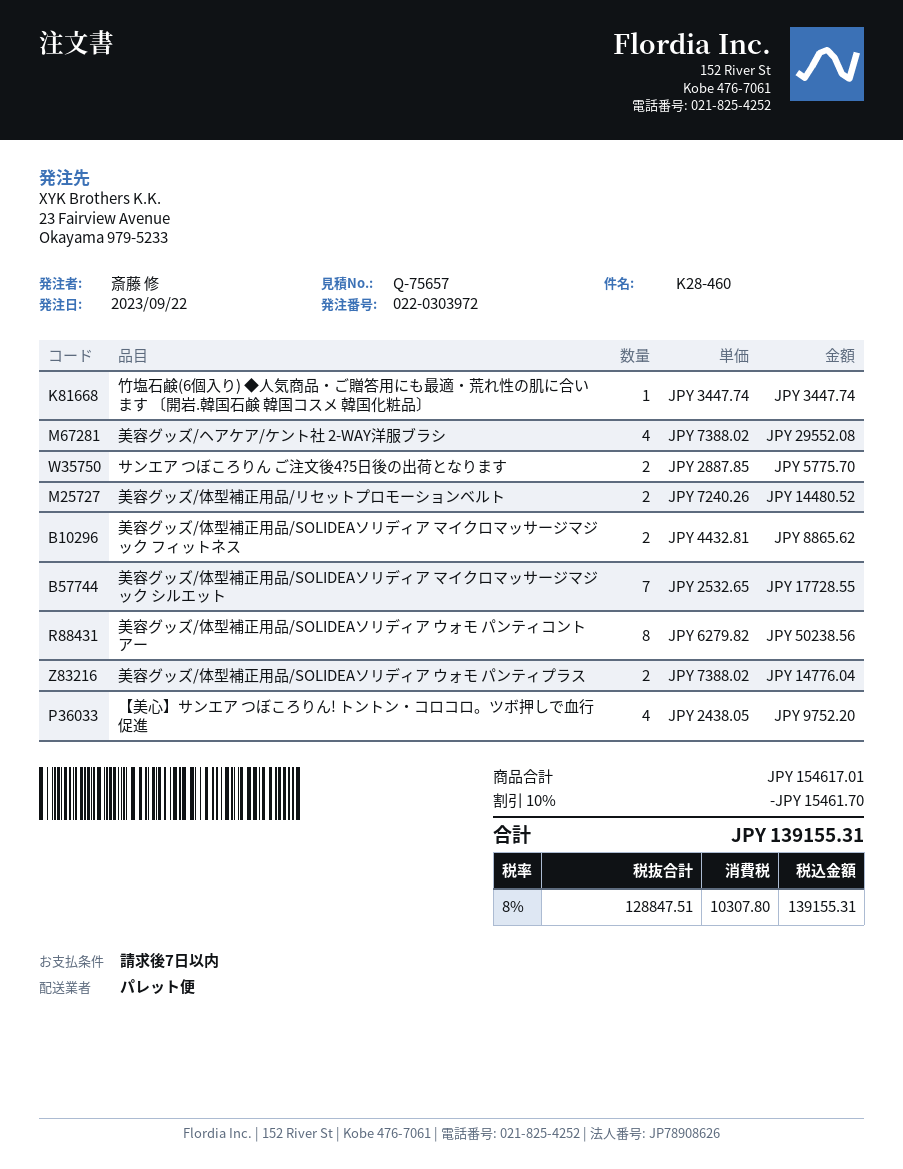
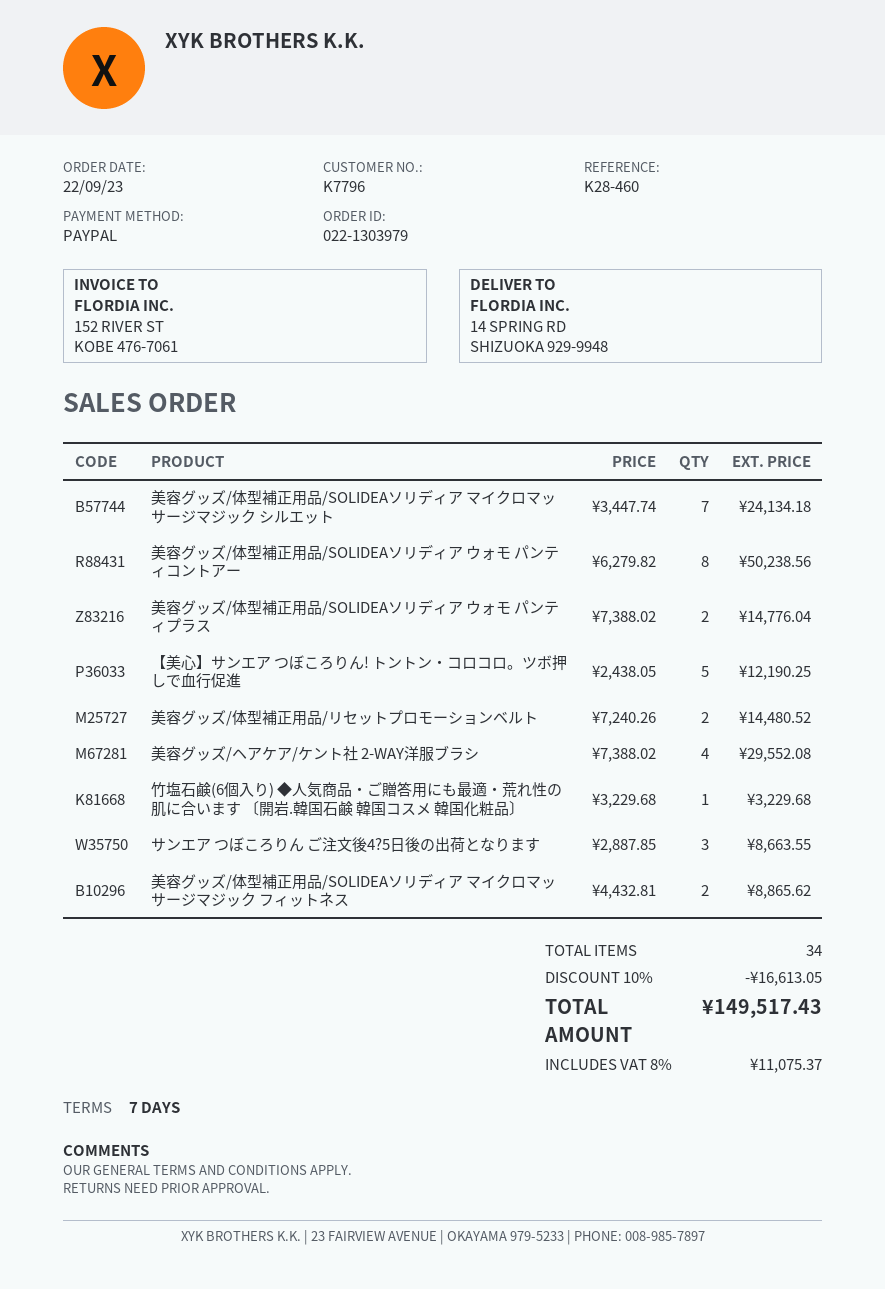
order number: 022-0303972 -> 022-1303979
竹塩石鹸(6個入り) ◆人気商品・ご贈答用にも最適・荒れ性の肌に合います 〔開岩.韓国石鹸 韓国コスメ 韓国化粧品〕: 1 x 3447.74 = 3447.74 -> 1 x 3229.68 = 3229.68
サンエア つぼころりん ご注文後4?5日後の出荷となります: 2 x 2887.85 = 5775.70 -> 3 x 2887.85 = 8663.55
美容グッズ/体型補正用品/SOLIDEAソリディア マイクロマッサージマジック シルエット: 7 x 2532.65 = 17728.55 -> 7 x 3447.74 = 24134.18
【美心】サンエア つぼころりん! トントン・コロコロ。ツボ押しで血行促進: 4 x 2438.05 = 9752.20 -> 5 x 2438.05 = 12190.25
discount: 10% = 15461.70 -> 10% = 16613.05
tax: 8% = 10307.80 -> 8% = 11075.37
total: 139155.31 -> 149517.43

